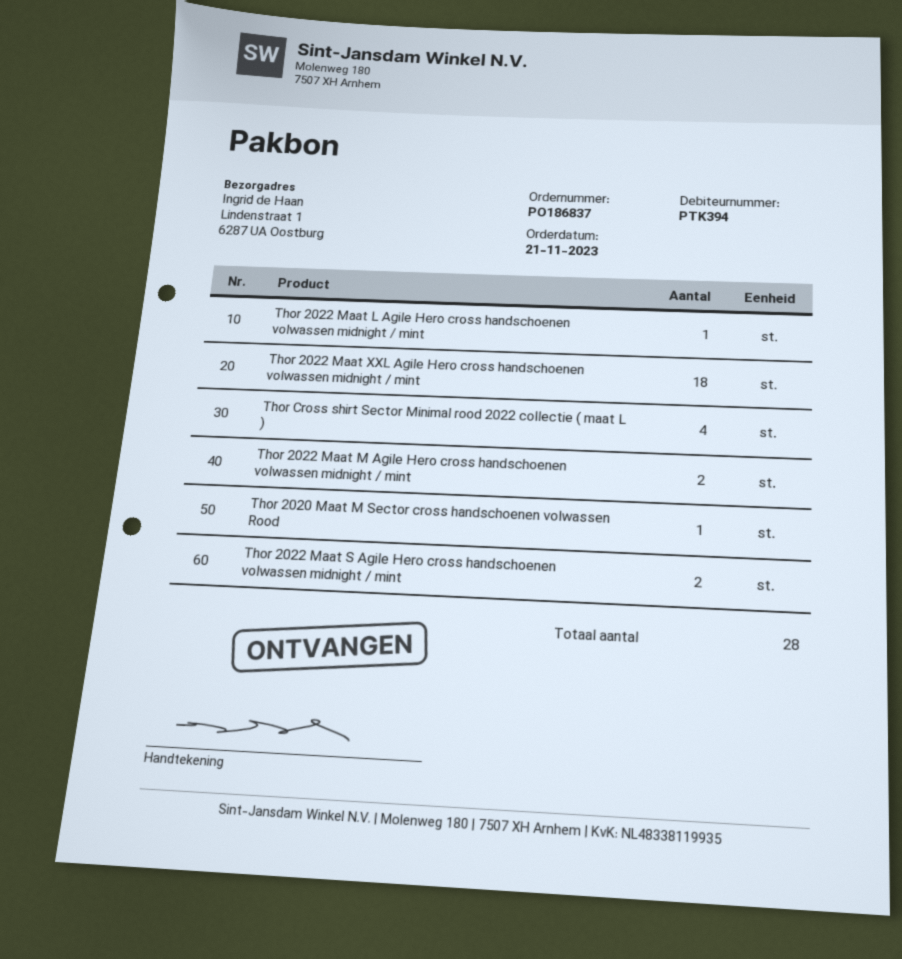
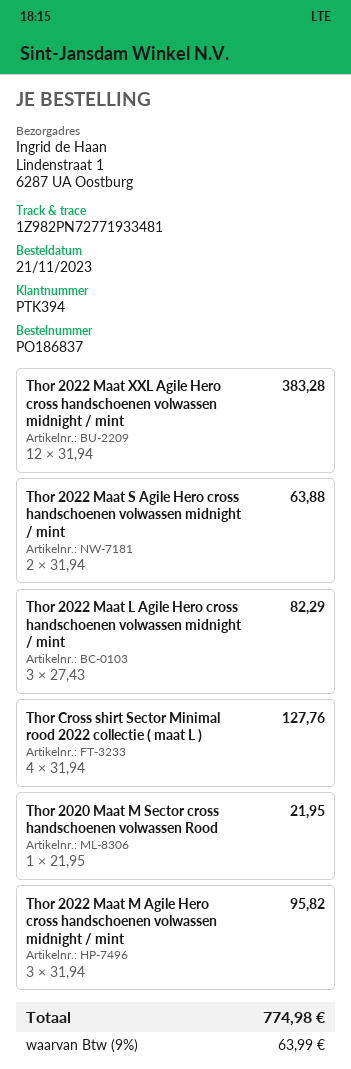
Thor 2022 Maat L Agile Hero cross handschoenen volwassen midnight / mint: 1 -> 3
Thor 2022 Maat XXL Agile Hero cross handschoenen volwassen midnight / mint: 18 -> 12
Thor 2022 Maat M Agile Hero cross handschoenen volwassen midnight / mint: 2 -> 3

